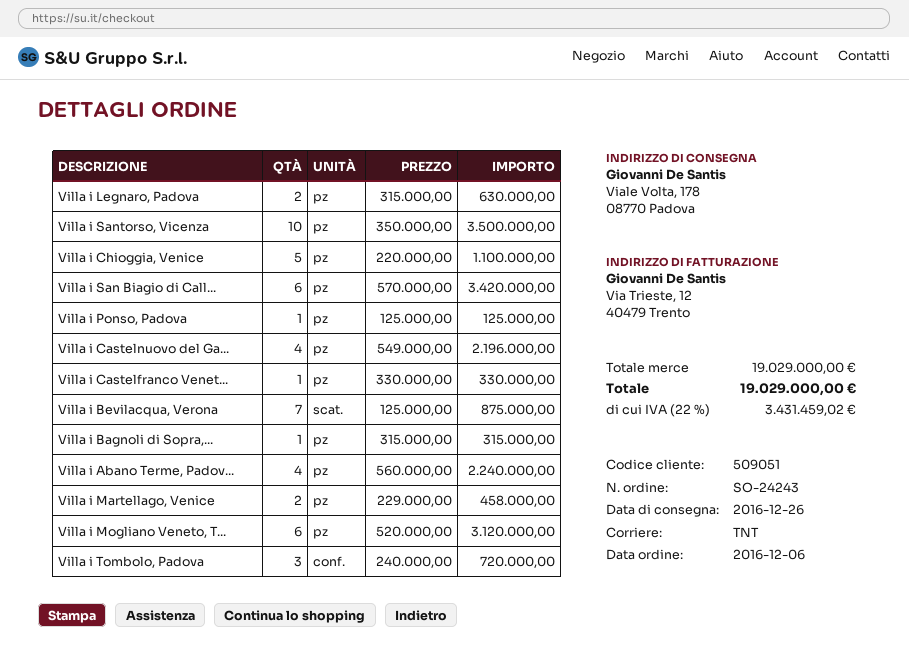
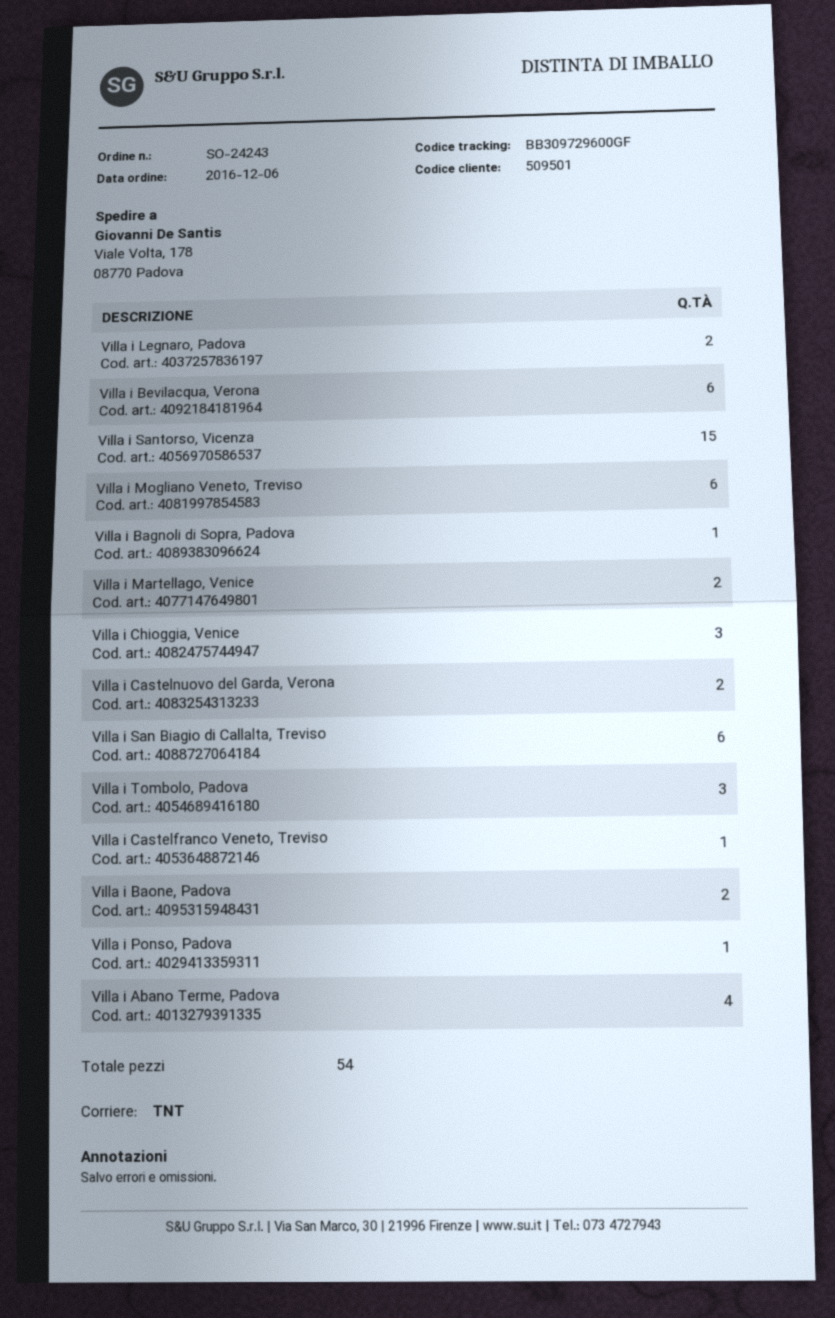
customer number: 509051 -> 509501
Villa i Santorso, Vicenza: 10 -> 15
Villa i Chioggia, Venice: 5 -> 3
Villa i Castelnuovo del Ga...: 4 -> 2
Villa i Bevilacqua, Verona: 7 -> 6
Villa i Baone, Padova: none -> 2

